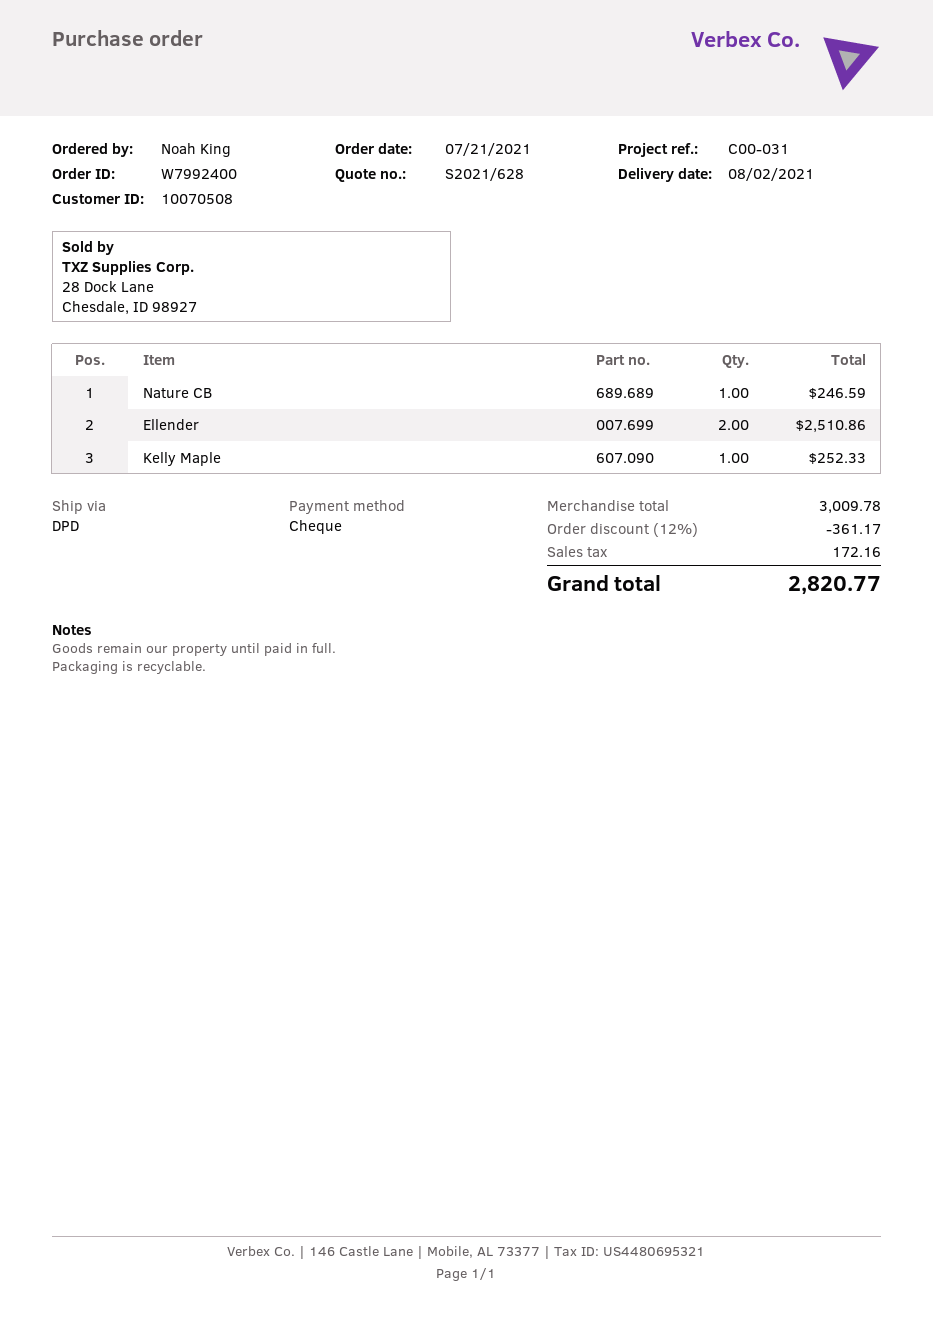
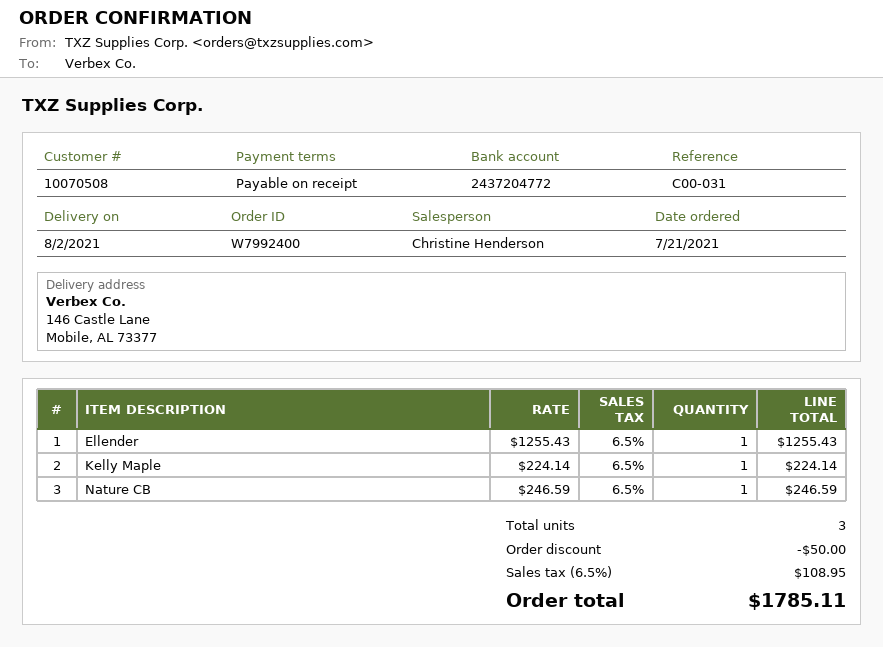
Ellender: 2 for 2510.86 -> 1 for 1255.43
Kelly Maple: 1 for 252.33 -> 1 for 224.14
discount: 361.17 -> 50.00
tax: 172.16 -> 108.95
total: 2820.77 -> 1785.11

